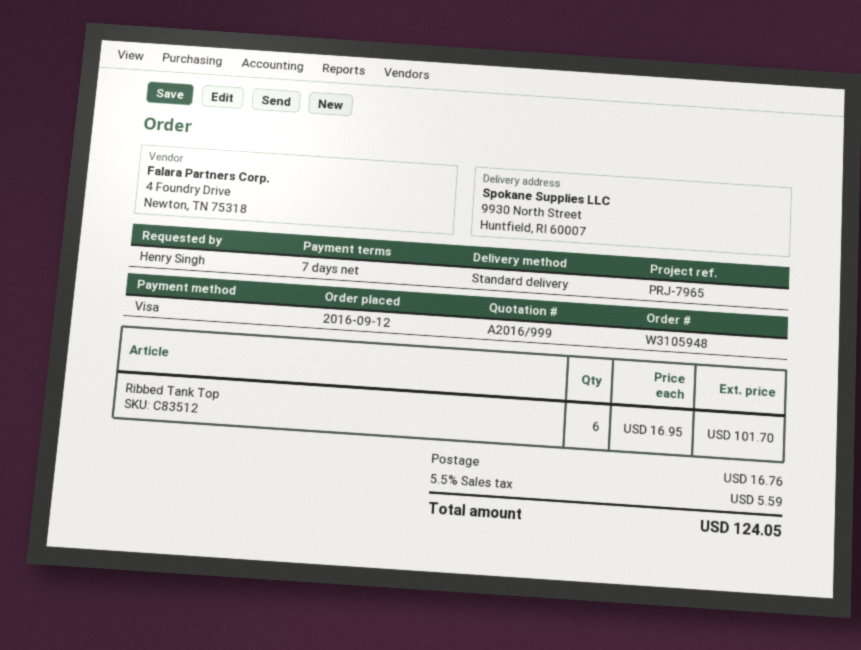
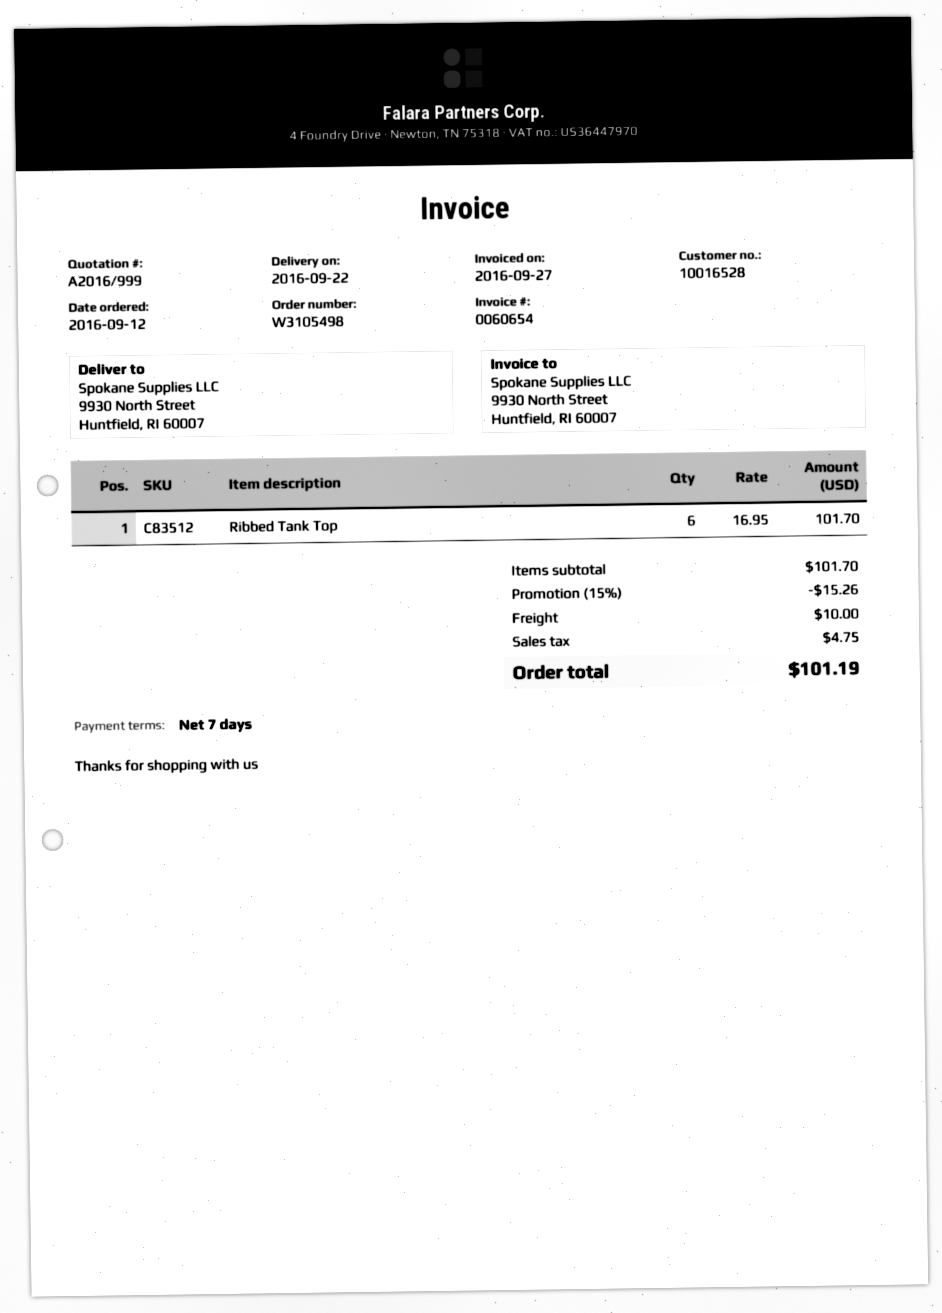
order number: W3105948 -> W3105498
discount: none -> 15% = 15.26
shipping: 16.76 -> 10.00
tax: 5.59 -> 4.75
total: 124.05 -> 101.19

